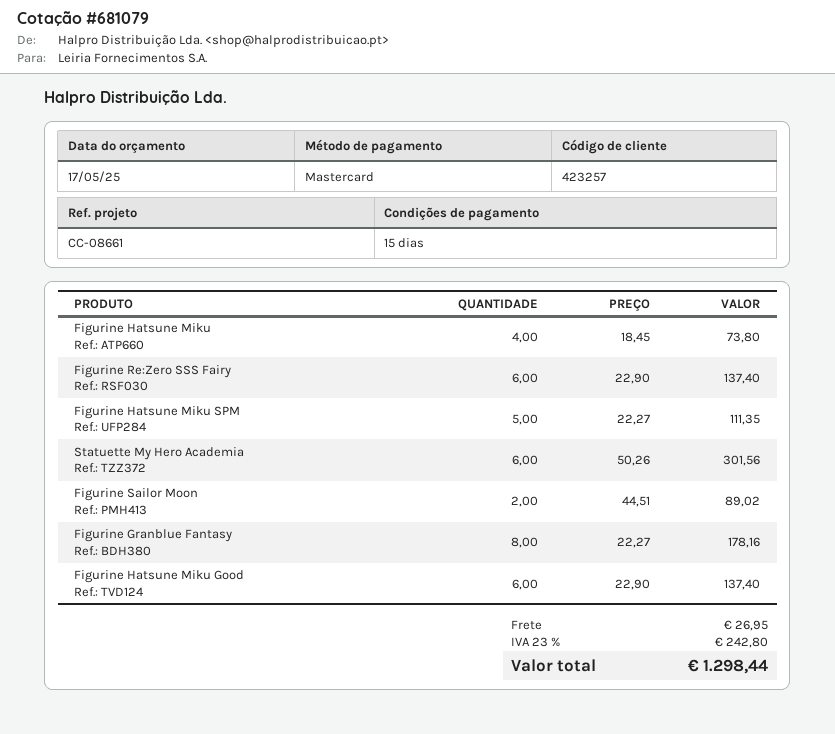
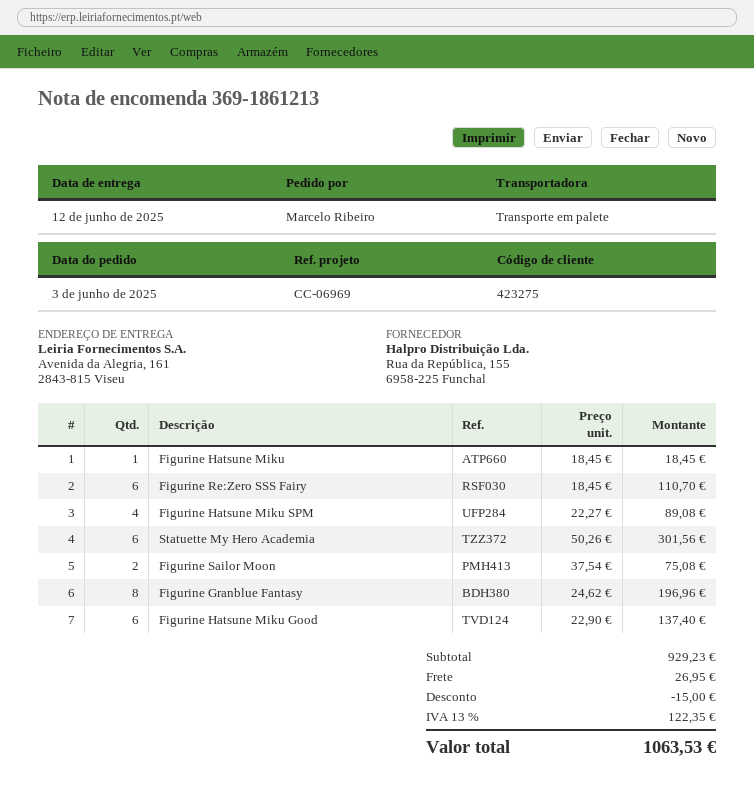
customer number: 423257 -> 423275
reference: CC-08661 -> CC-06969
Figurine Hatsune Miku: 4 x 18.45 = 73.80 -> 1 x 18.45 = 18.45
Figurine Re:Zero SSS Fairy: 6 x 22.90 = 137.40 -> 6 x 18.45 = 110.70
Figurine Hatsune Miku SPM: 5 x 22.27 = 111.35 -> 4 x 22.27 = 89.08
Figurine Sailor Moon: 2 x 44.51 = 89.02 -> 2 x 37.54 = 75.08
Figurine Granblue Fantasy: 8 x 22.27 = 178.16 -> 8 x 24.62 = 196.96
discount: none -> 15.00
tax: 23% = 242.80 -> 13% = 122.35
total: 1298.44 -> 1063.53

